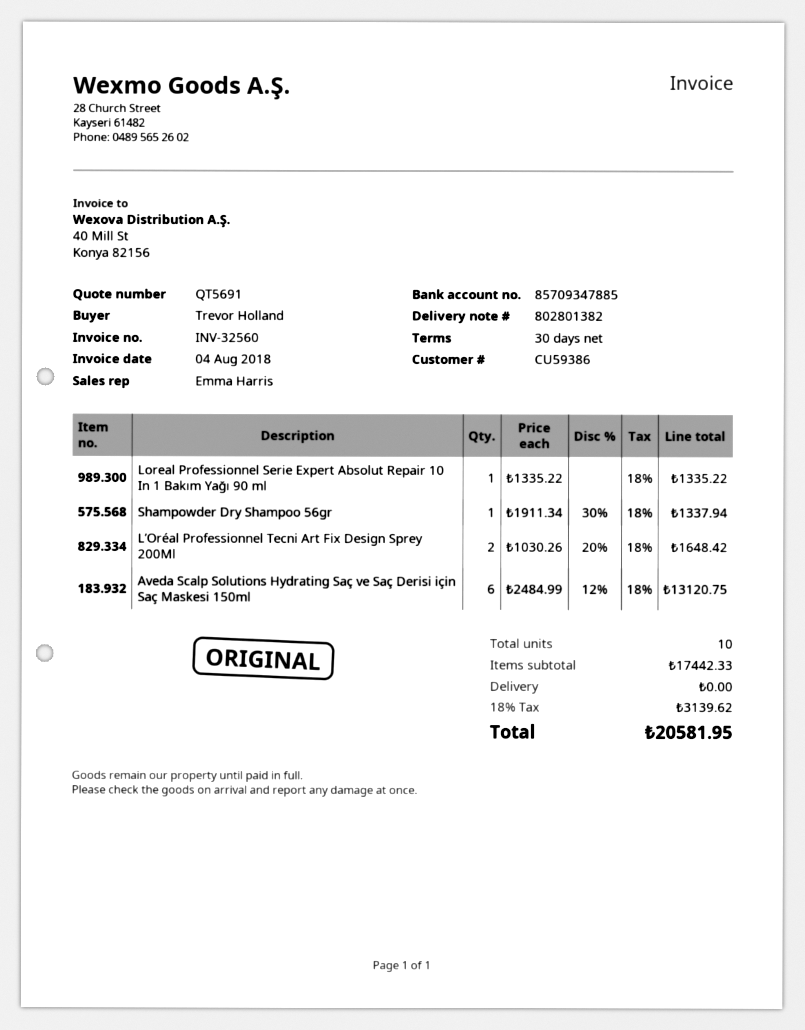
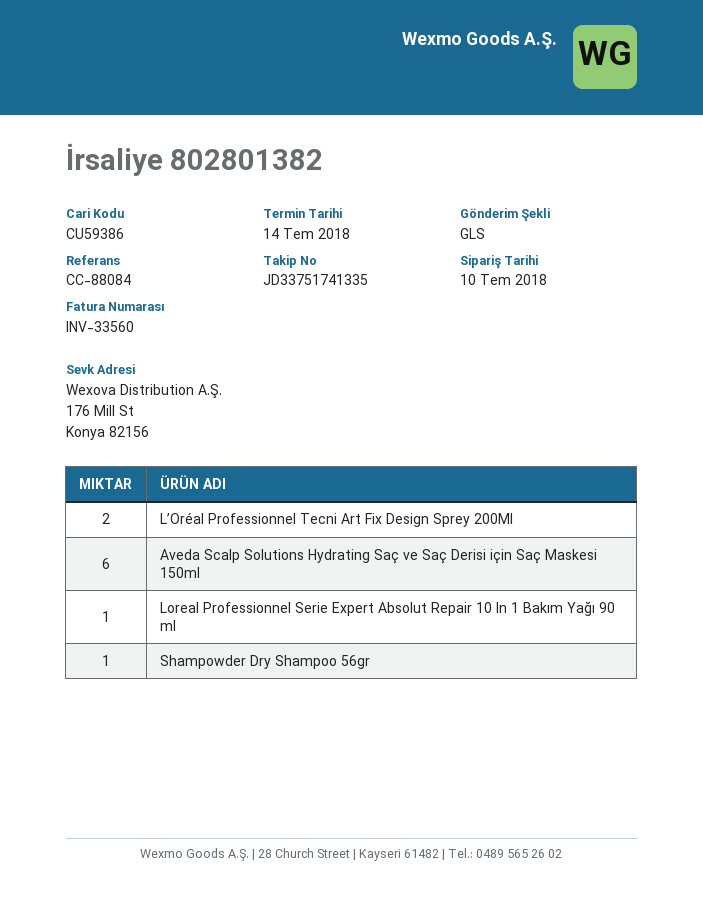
invoice number: INV-32560 -> INV-33560

